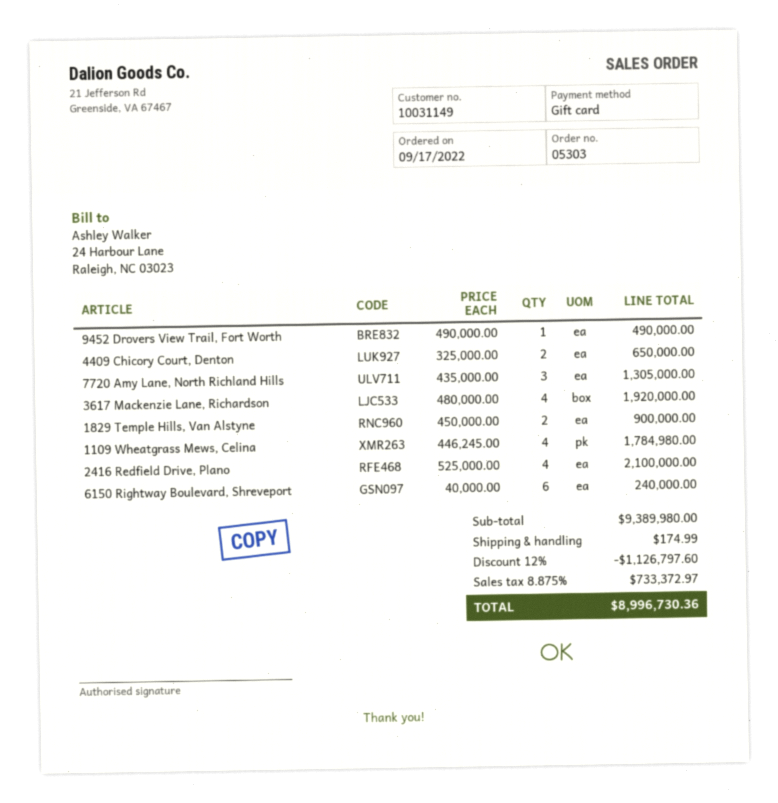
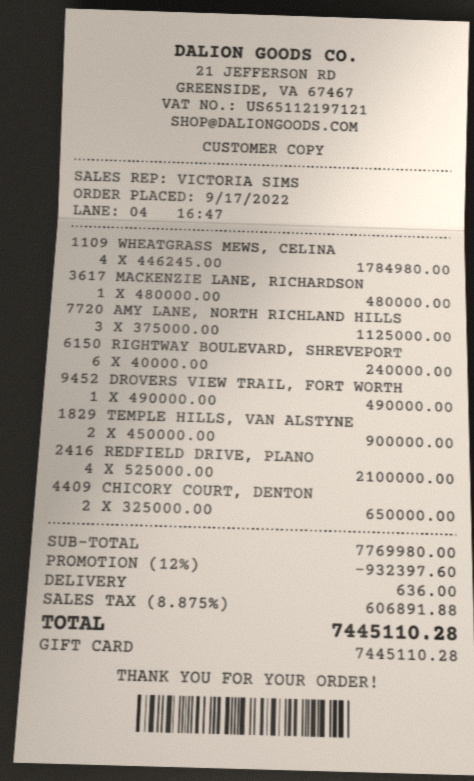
7720 Amy Lane, North Richland Hills: 3 x 435000.00 = 1305000.00 -> 3 x 375000.00 = 1125000.00
3617 Mackenzie Lane, Richardson: 4 x 480000.00 = 1920000.00 -> 1 x 480000.00 = 480000.00
subtotal: 9389980.00 -> 7769980.00
discount: 12% = 1126797.60 -> 12% = 932397.60
shipping: 174.99 -> 636.00
tax: 8.875% = 733372.97 -> 8.875% = 606891.88
total: 8996730.36 -> 7445110.28

